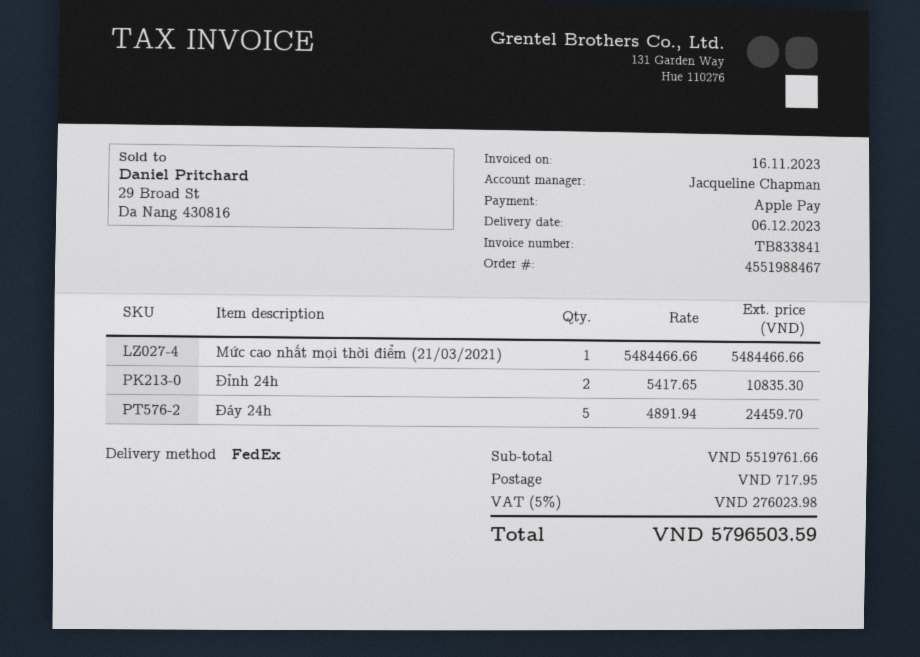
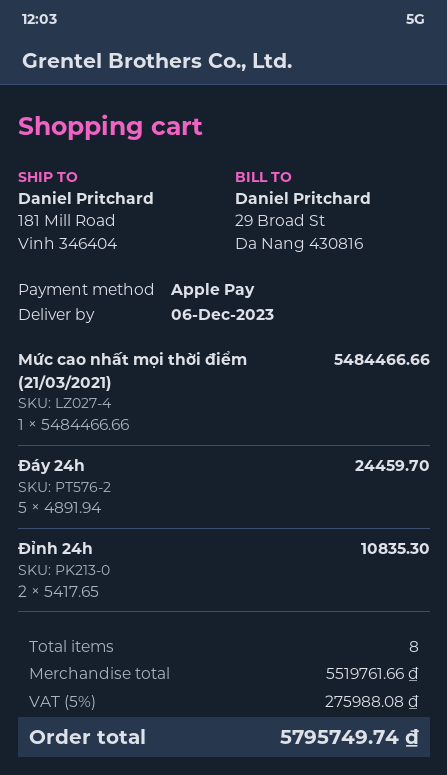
shipping: 717.95 -> none
tax: 5% = 276023.98 -> 5% = 275988.08
total: 5796503.59 -> 5795749.74

